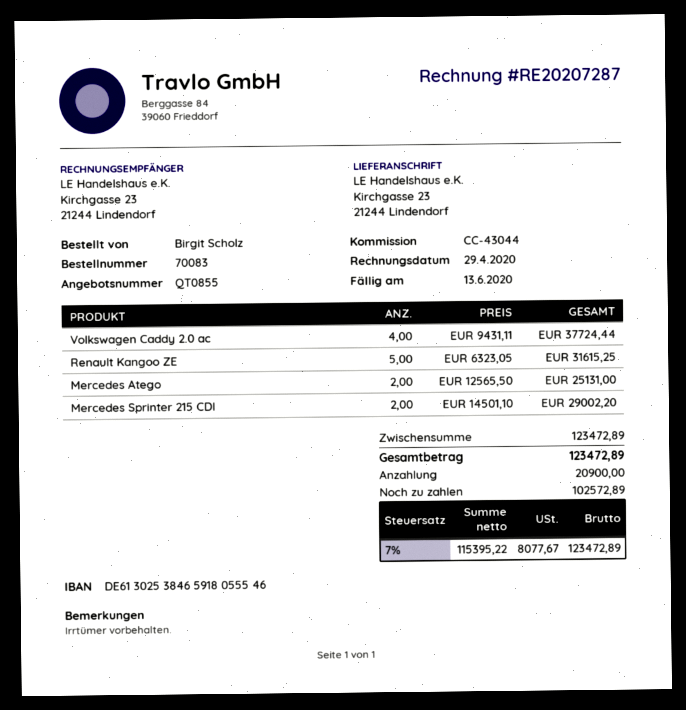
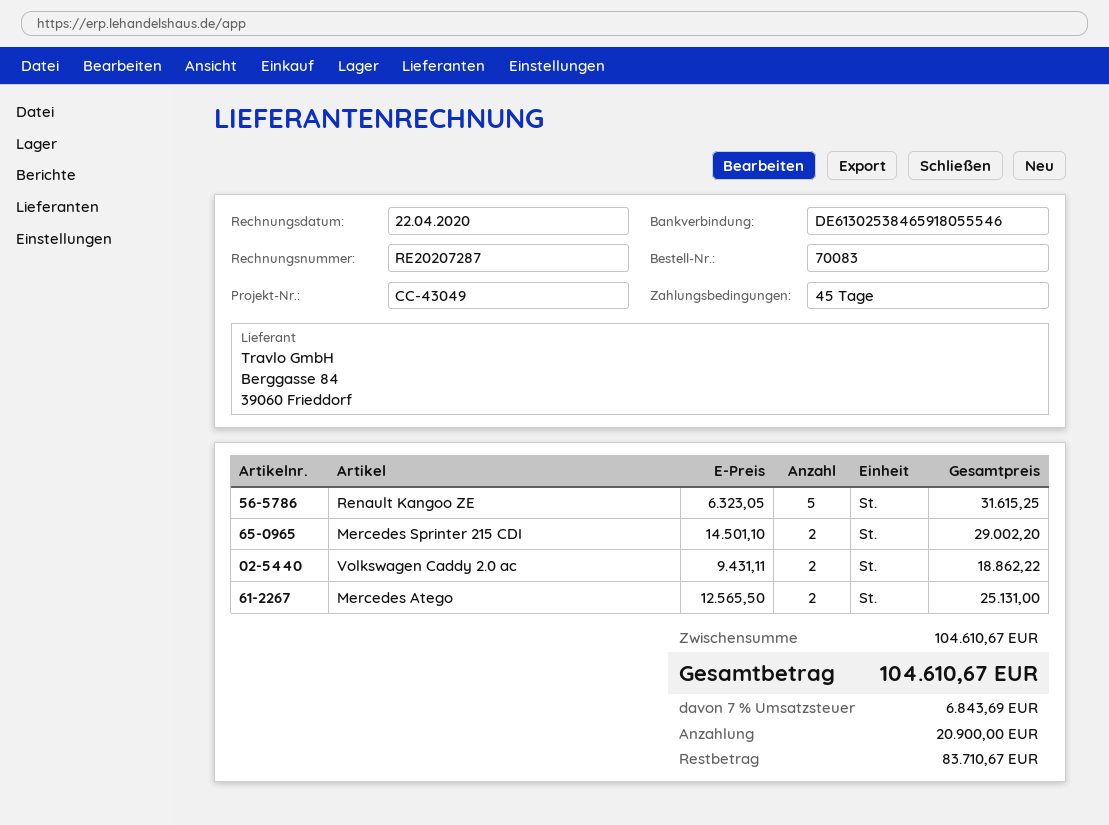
invoice date: 2020-04-29 -> 2020-04-22
reference: CC-43044 -> CC-43049
Volkswagen Caddy 2.0 ac: 4 x 9431.11 = 37724.44 -> 2 x 9431.11 = 18862.22
subtotal: 123472.89 -> 104610.67
tax: 7% = 8077.67 -> 7% = 6843.69
total: 123472.89 -> 104610.67
balance: 102572.89 -> 83710.67

